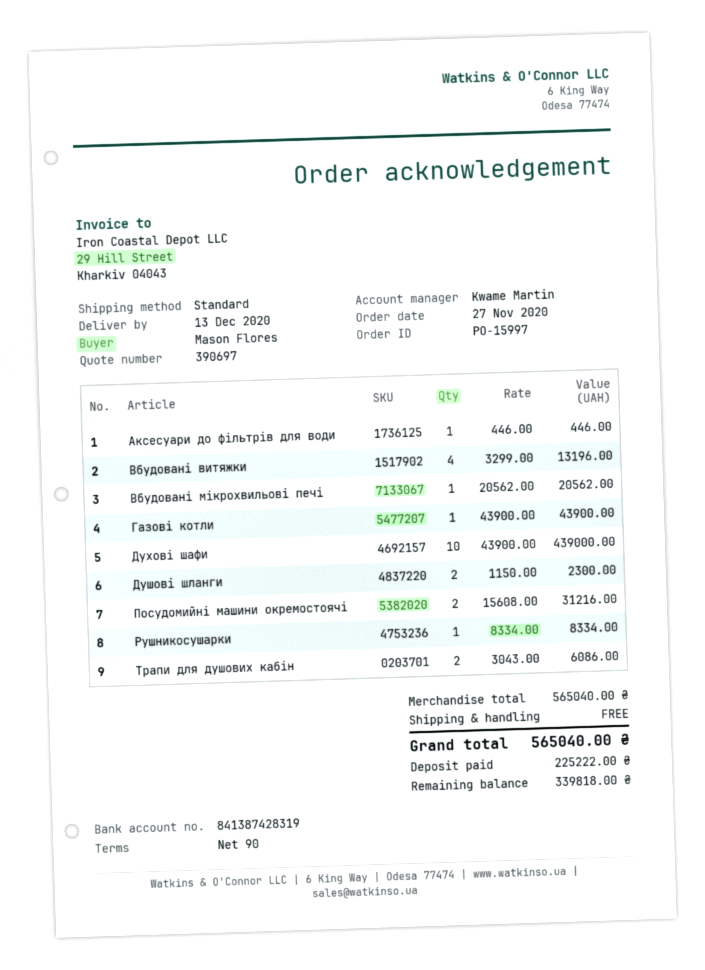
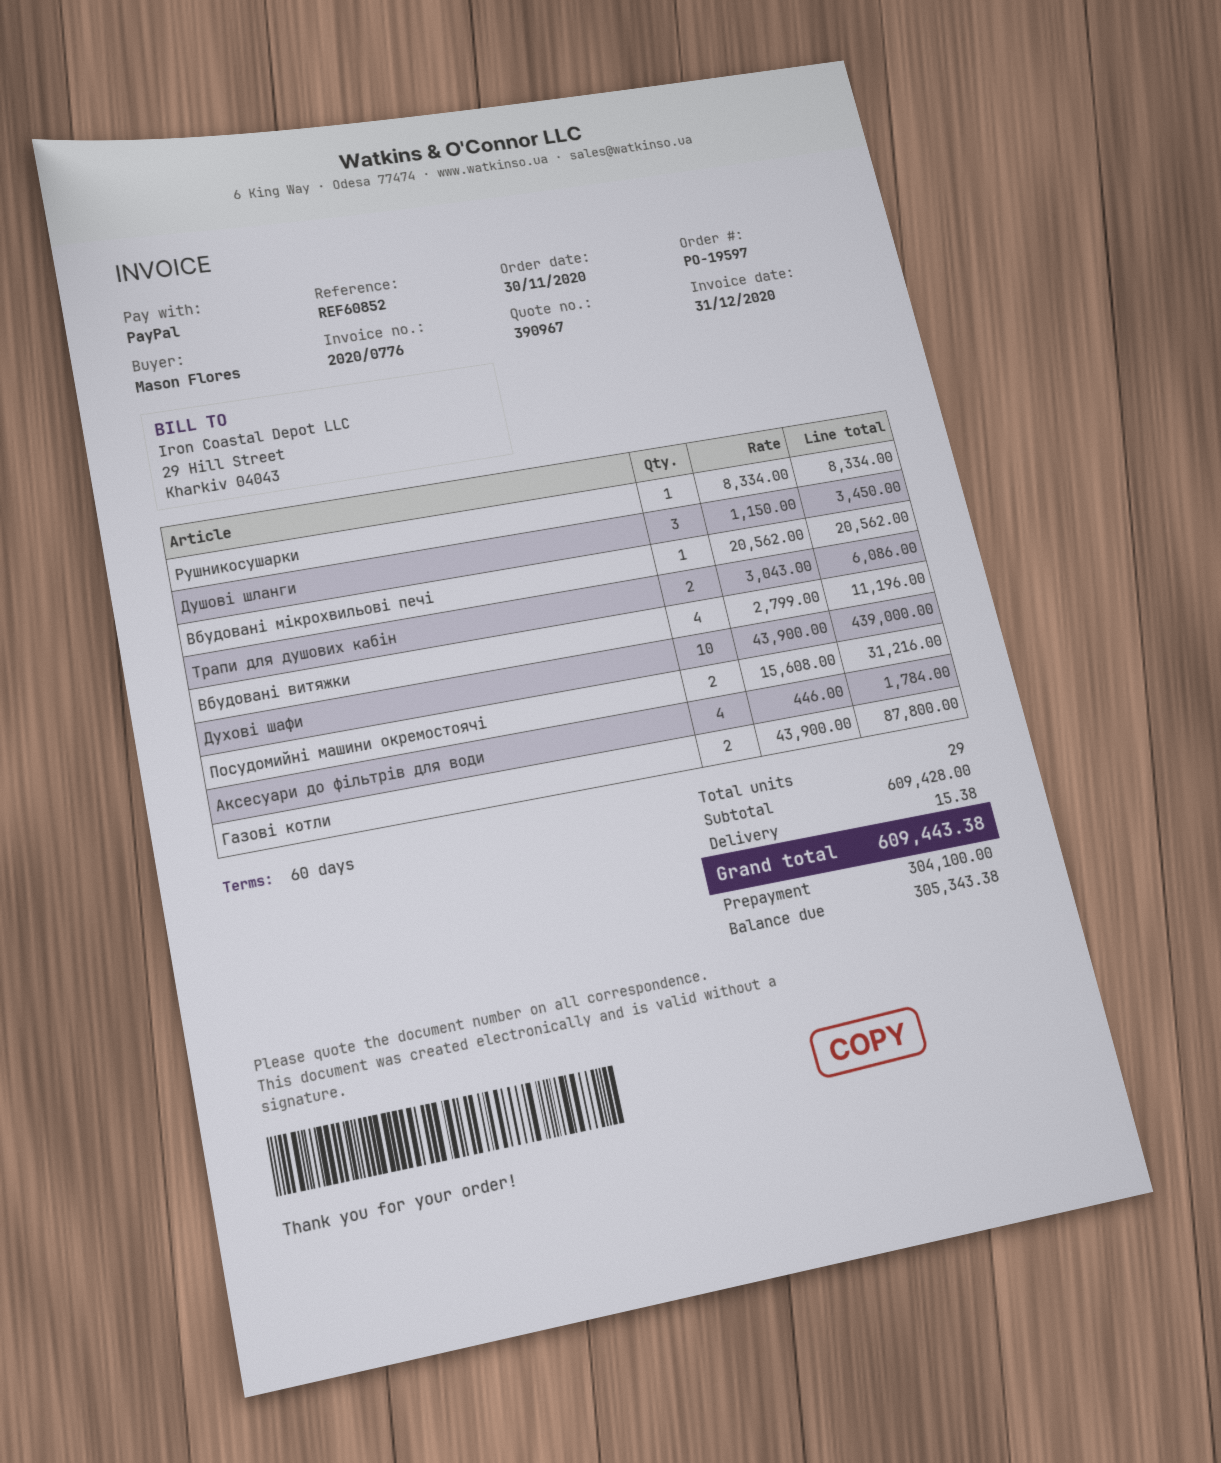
quote number: 390697 -> 390967
order number: PO-15997 -> PO-19597
order date: 2020-11-27 -> 2020-11-30
payment terms: 90 days -> 60 days
Аксесуари до фільтрів для води: 1 x 446.00 = 446.00 -> 4 x 446.00 = 1784.00
Вбудовані витяжки: 4 x 3299.00 = 13196.00 -> 4 x 2799.00 = 11196.00
Газові котли: 1 x 43900.00 = 43900.00 -> 2 x 43900.00 = 87800.00
Душові шланги: 2 x 1150.00 = 2300.00 -> 3 x 1150.00 = 3450.00
subtotal: 565040.00 -> 609428.00
shipping: 0.00 -> 15.38
total: 565040.00 -> 609443.38
deposit: 225222.00 -> 304100.00
balance: 339818.00 -> 305343.38

